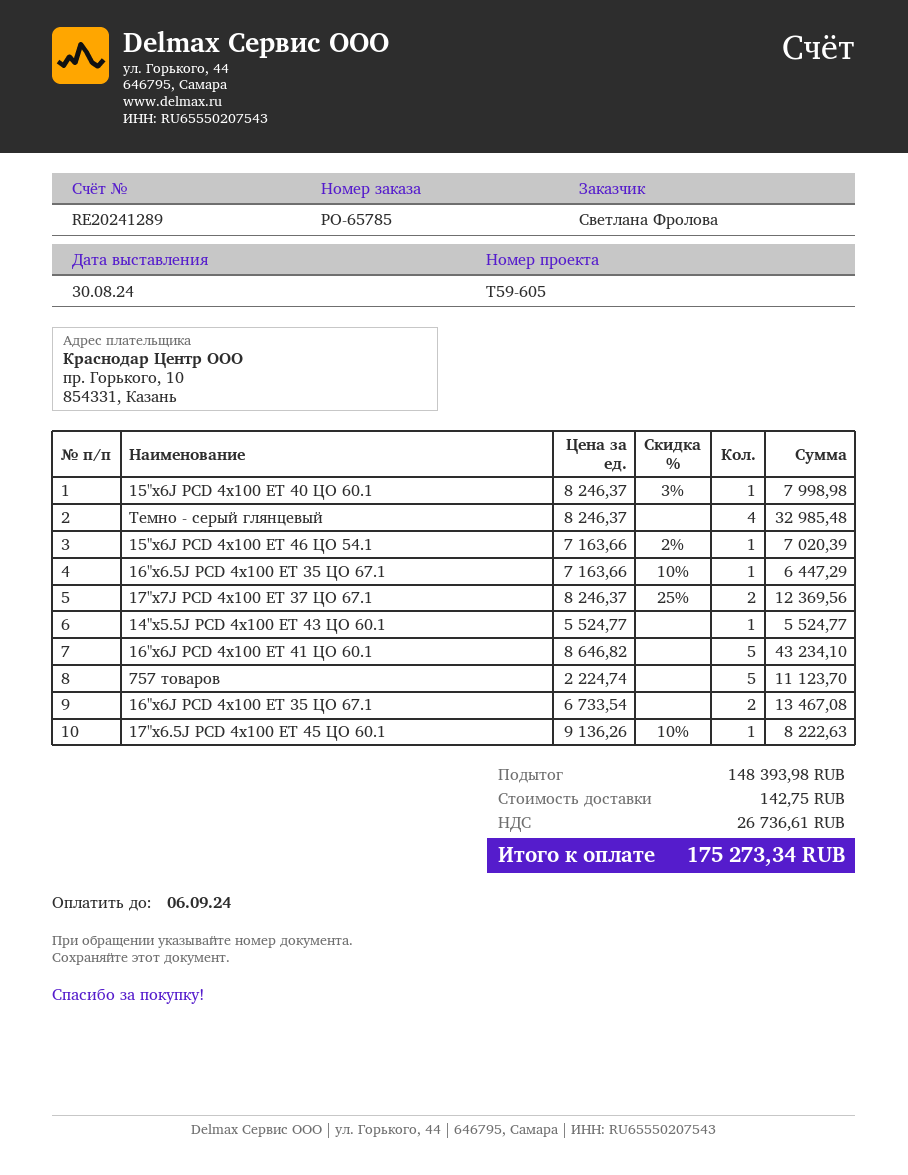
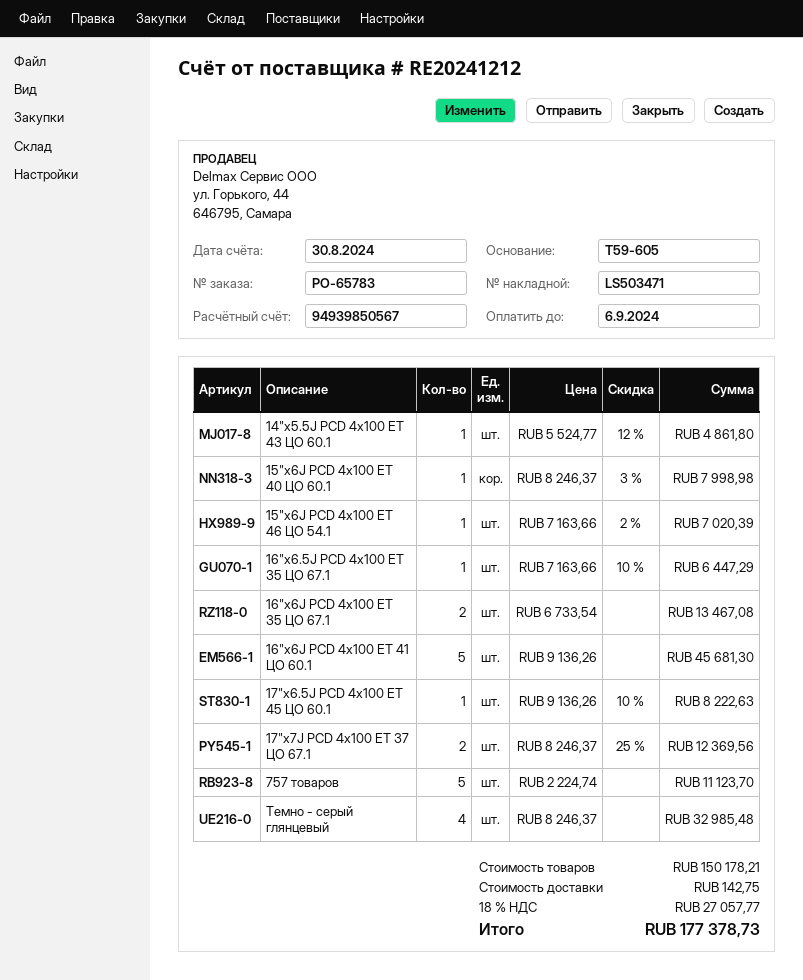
order number: PO-65785 -> PO-65783
invoice number: RE20241289 -> RE20241212
14"x5.5J PCD 4x100 ЕТ 43 ЦО 60.1: 1 x 5524.77 = 5524.77 -> 1 x 5524.77 - 12% = 4861.80
16"x6J PCD 4x100 ЕТ 41 ЦО 60.1: 5 x 8646.82 = 43234.10 -> 5 x 9136.26 = 45681.30
subtotal: 148393.98 -> 150178.21
tax: 26736.61 -> 27057.77
total: 175273.34 -> 177378.73

